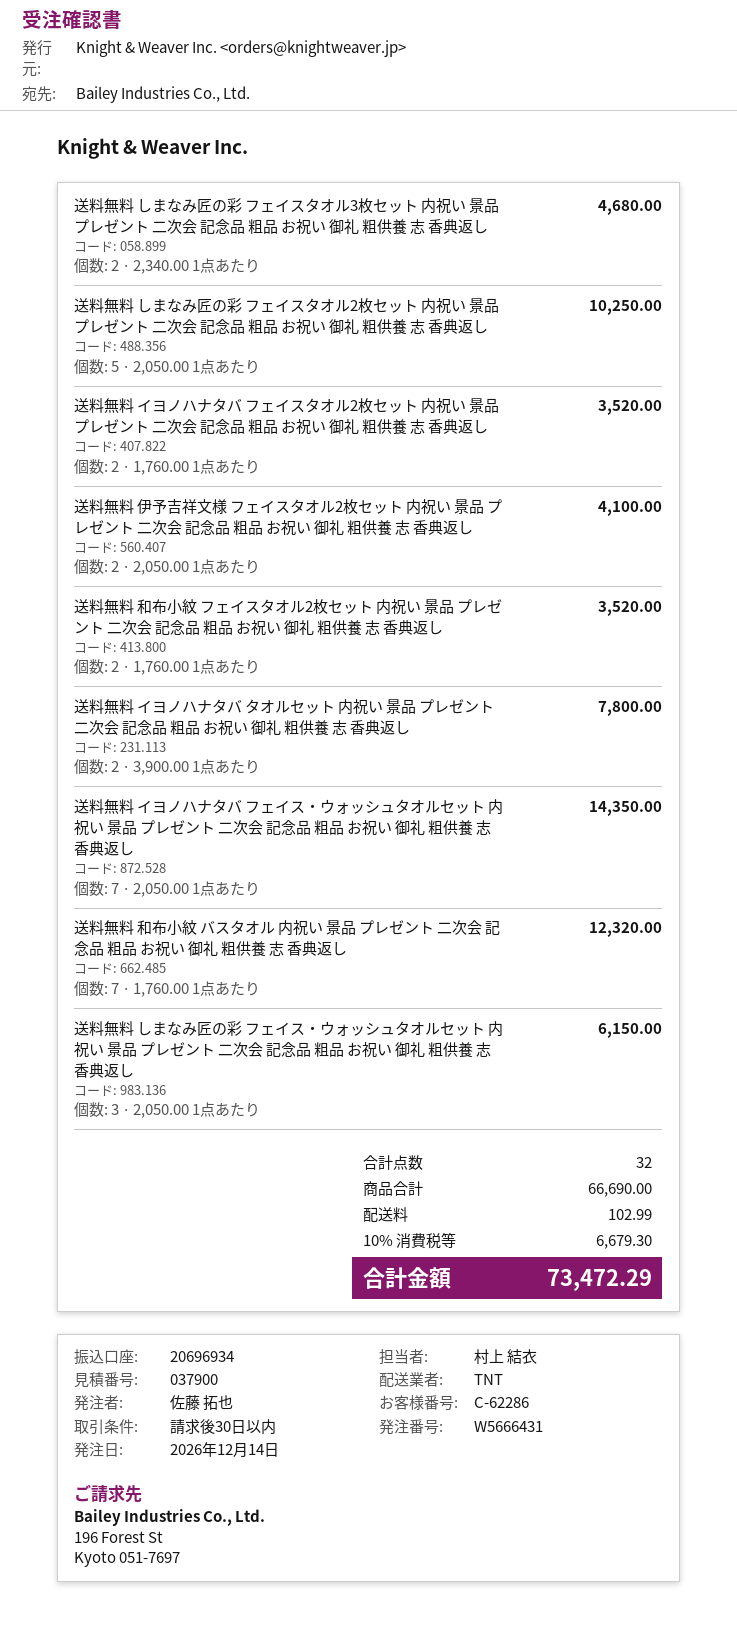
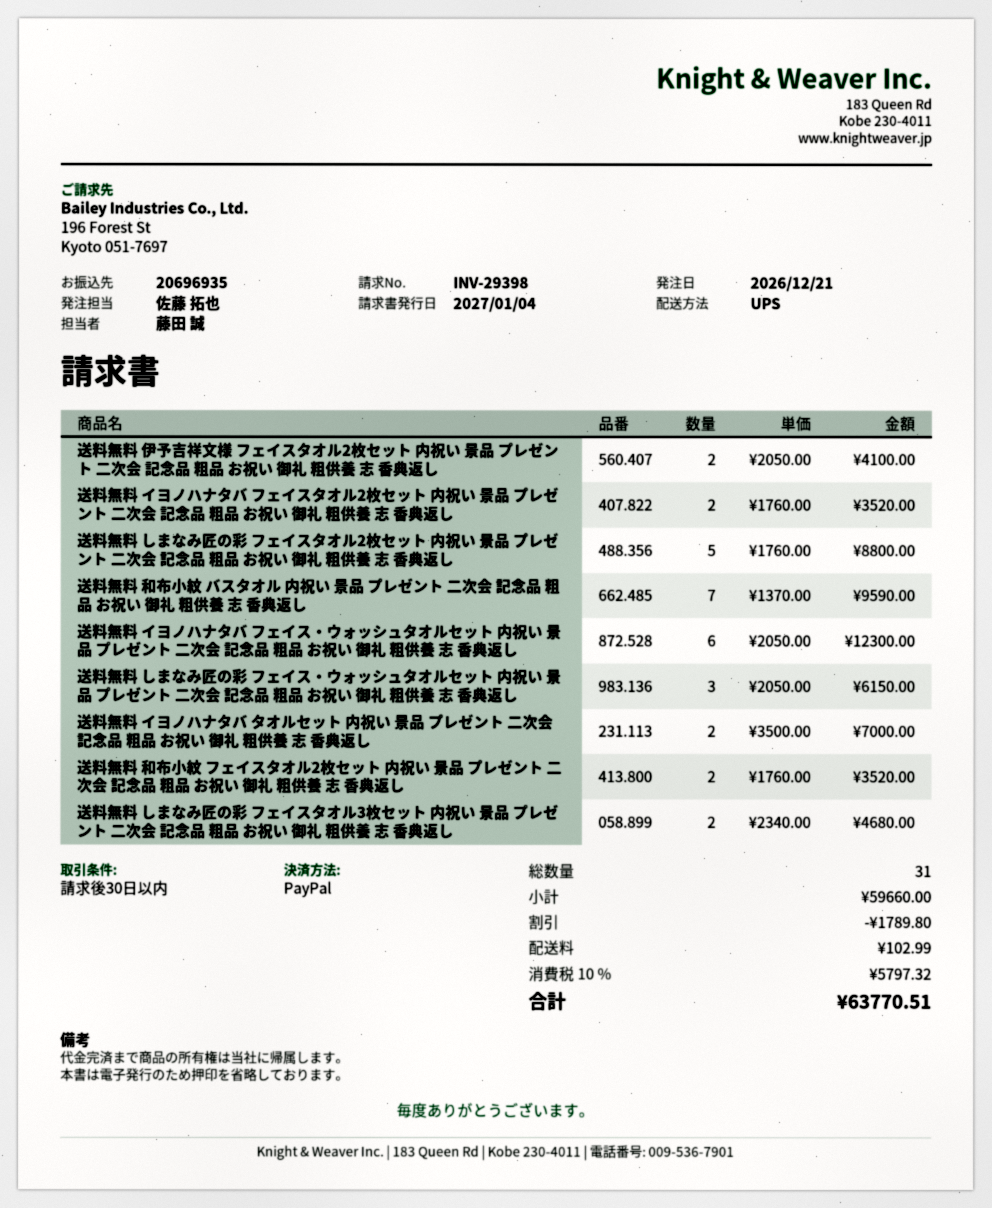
order date: 2026-12-14 -> 2026-12-21
sales rep: 村上 結衣 -> 藤田 誠
bank account: 20696934 -> 20696935
shipping method: TNT -> UPS
送料無料 しまなみ匠の彩 フェイスタオル2枚セット 内祝い 景品 プレゼント 二次会 記念品 粗品 お祝い 御礼 粗供養 志 香典返し: 5 x 2050.00 = 10250.00 -> 5 x 1760.00 = 8800.00
送料無料 イヨノハナタバ タオルセット 内祝い 景品 プレゼント 二次会 記念品 粗品 お祝い 御礼 粗供養 志 香典返し: 2 x 3900.00 = 7800.00 -> 2 x 3500.00 = 7000.00
送料無料 イヨノハナタバ フェイス・ウォッシュタオルセット 内祝い 景品 プレゼント 二次会 記念品 粗品 お祝い 御礼 粗供養 志 香典返し: 7 x 2050.00 = 14350.00 -> 6 x 2050.00 = 12300.00
送料無料 和布小紋 バスタオル 内祝い 景品 プレゼント 二次会 記念品 粗品 お祝い 御礼 粗供養 志 香典返し: 7 x 1760.00 = 12320.00 -> 7 x 1370.00 = 9590.00
total quantity: 32 -> 31
subtotal: 66690.00 -> 59660.00
discount: none -> 1789.80
tax: 10% = 6679.30 -> 10% = 5797.32
total: 73472.29 -> 63770.51

